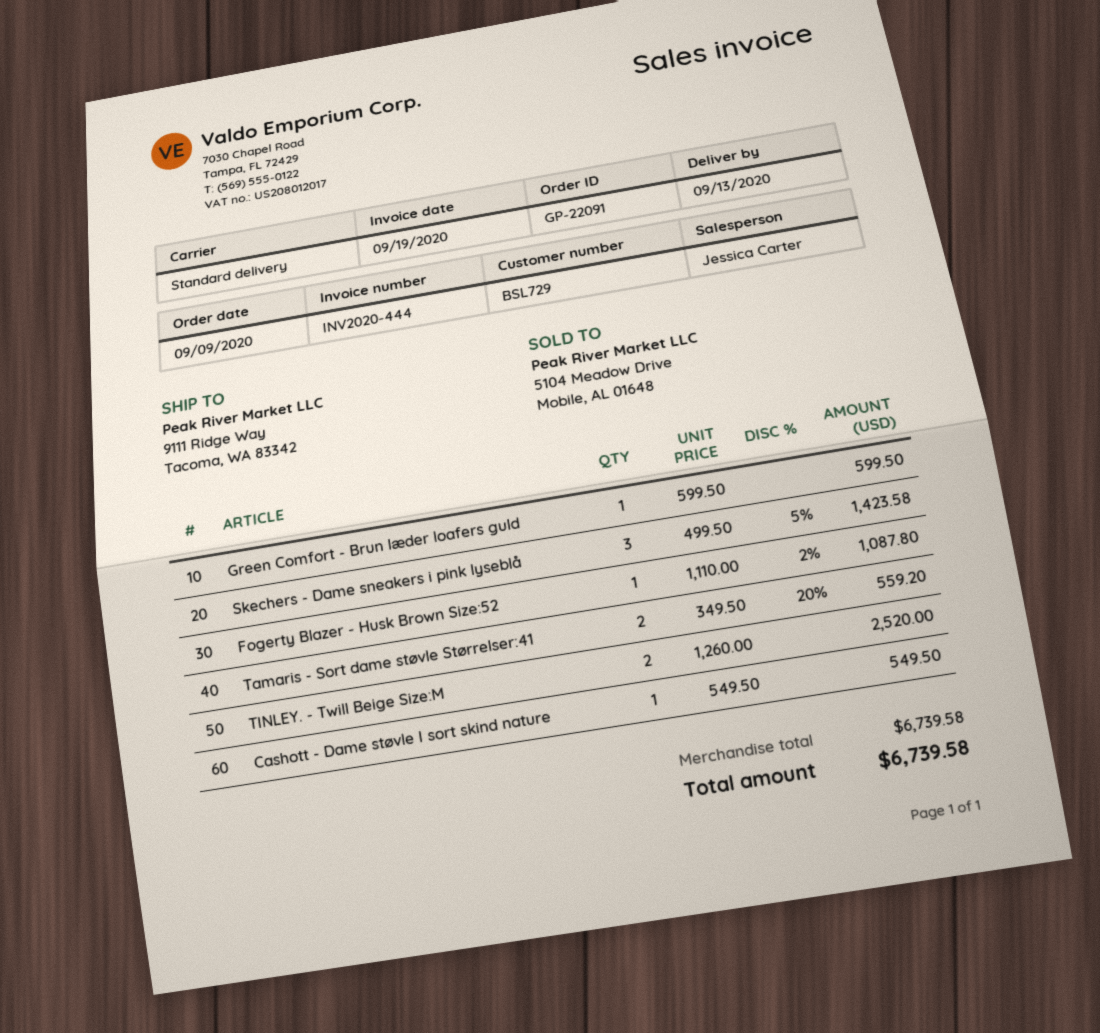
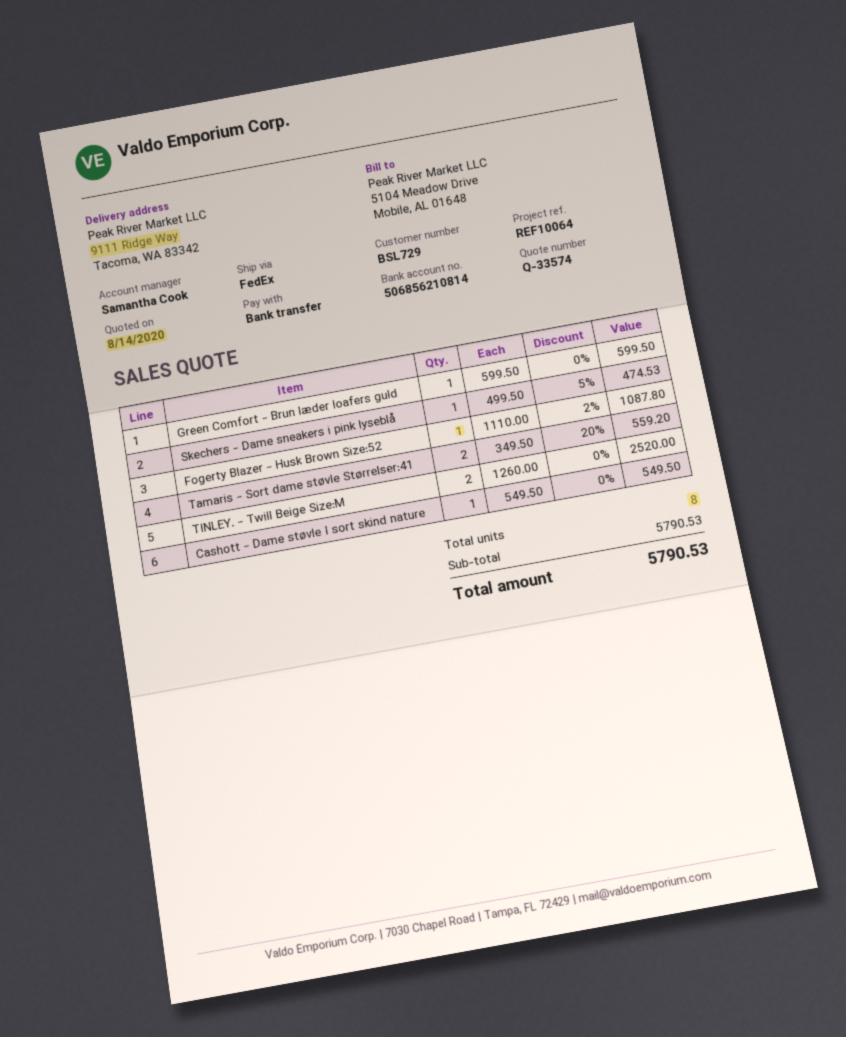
sales rep: Jessica Carter -> Samantha Cook
shipping method: standard -> FedEx
Skechers - Dame sneakers i pink lyseblå: 3 x 499.50 - 5% = 1423.58 -> 1 x 499.50 - 5% = 474.53
subtotal: 6739.58 -> 5790.53
total: 6739.58 -> 5790.53

